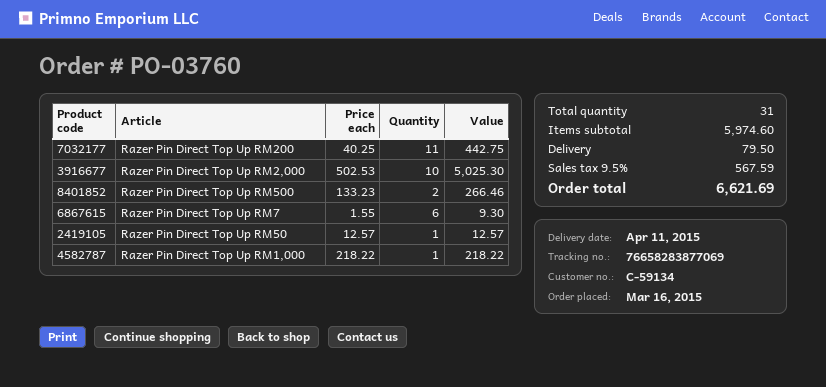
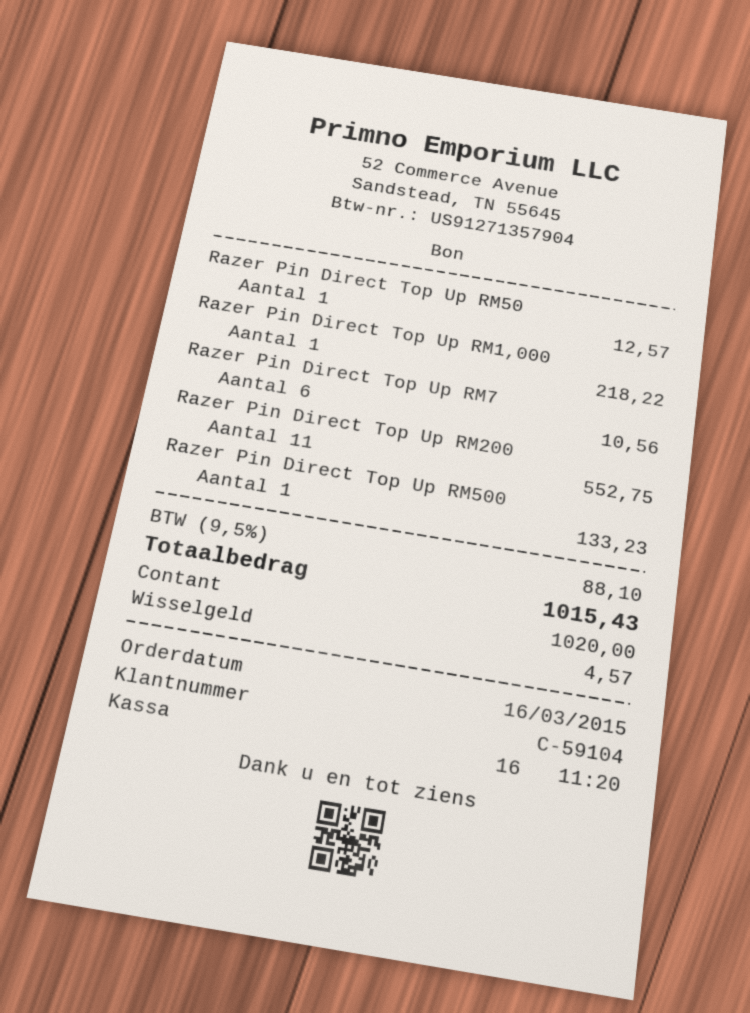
customer number: C-59134 -> C-59104
Razer Pin Direct Top Up RM200: 11 for 442.75 -> 11 for 552.75
Razer Pin Direct Top Up RM2,000: 10 for 5025.30 -> none
Razer Pin Direct Top Up RM500: 2 for 266.46 -> 1 for 133.23
Razer Pin Direct Top Up RM7: 6 for 9.30 -> 6 for 10.56
shipping: 79.50 -> none
tax: 9.5% = 567.59 -> 9.5% = 88.10
total: 6621.69 -> 1015.43

